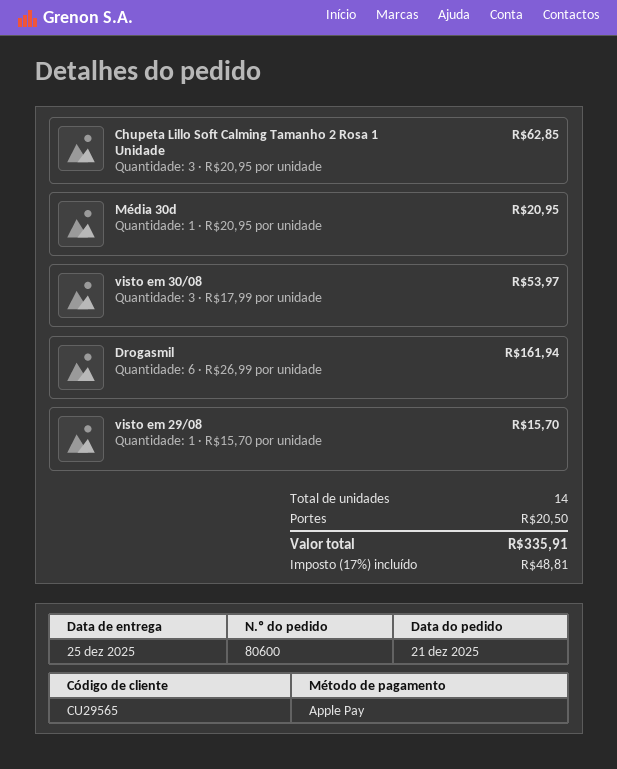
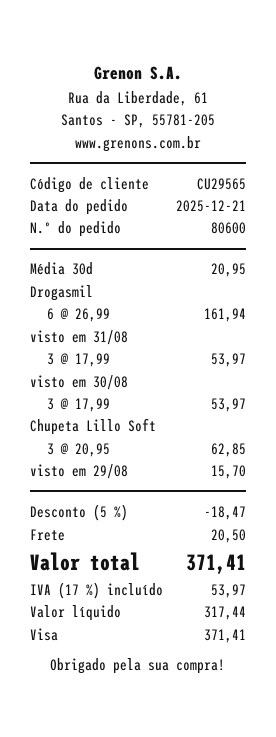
payment method: Apple Pay -> Visa
visto em 31/08: none -> 3 x 17.99 = 53.97
discount: none -> 5% = 18.47
tax: 17% = 48.81 -> 17% = 53.97
total: 335.91 -> 371.41

